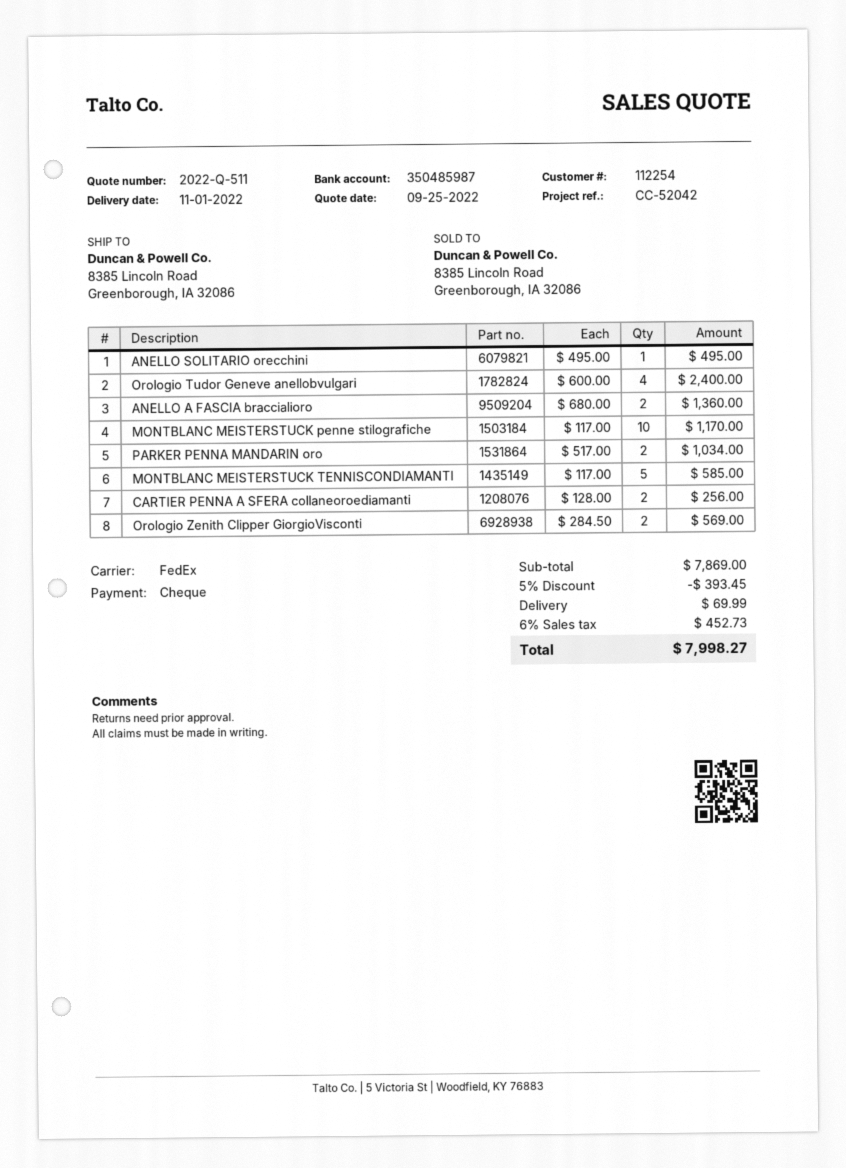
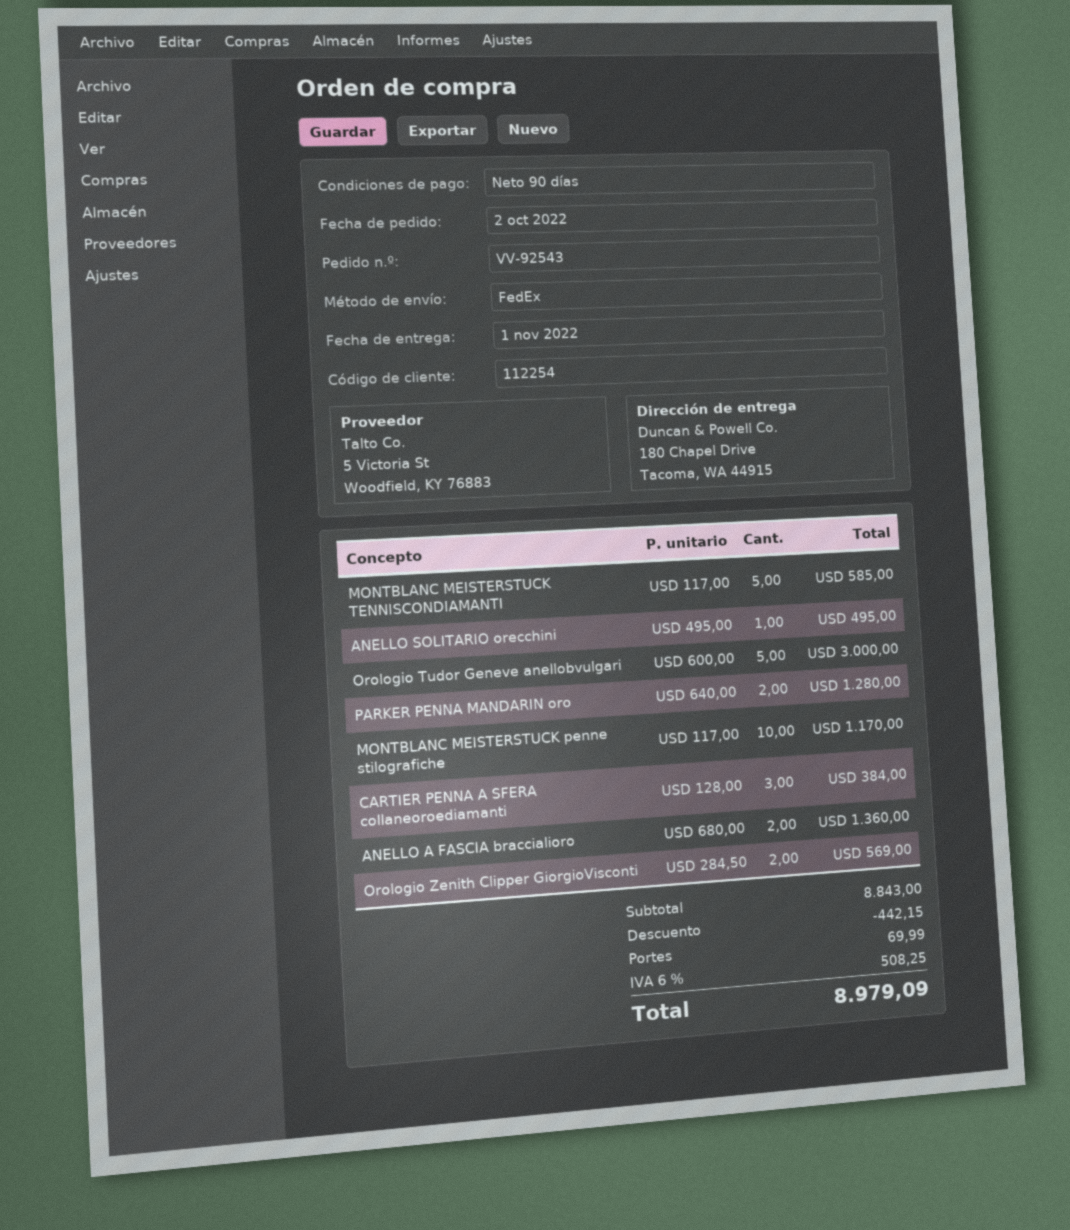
ship to: 8385 Lincoln Road, Greenborough, IA 32086 -> 180 Chapel Drive, Tacoma, WA 44915
Orologio Tudor Geneve anellobvulgari: 4 x 600.00 = 2400.00 -> 5 x 600.00 = 3000.00
PARKER PENNA MANDARIN oro: 2 x 517.00 = 1034.00 -> 2 x 640.00 = 1280.00
CARTIER PENNA A SFERA collaneoroediamanti: 2 x 128.00 = 256.00 -> 3 x 128.00 = 384.00
subtotal: 7869.00 -> 8843.00
discount: 393.45 -> 442.15
tax: 6% = 452.73 -> 6% = 508.25
total: 7998.27 -> 8979.09

